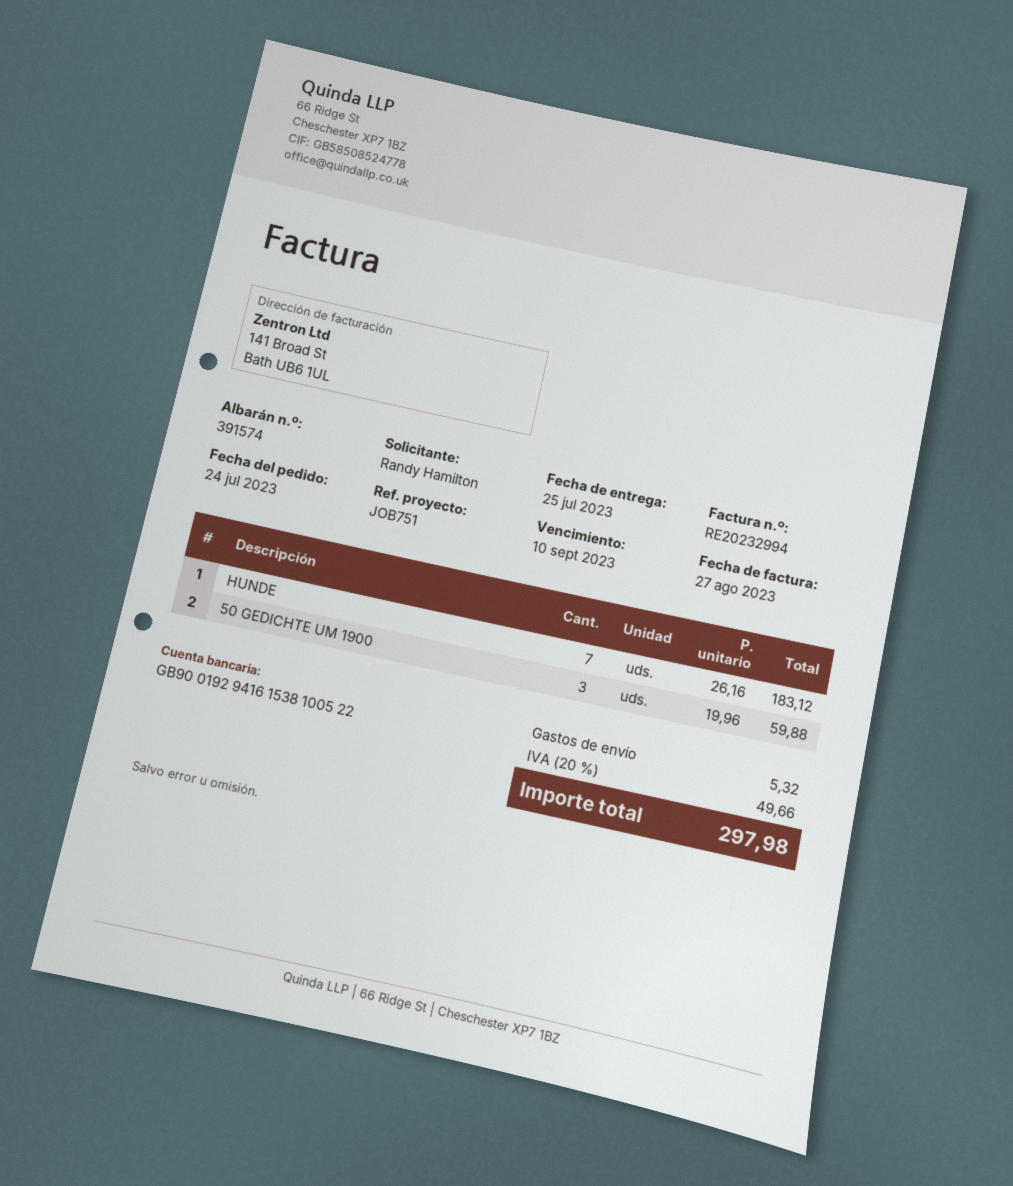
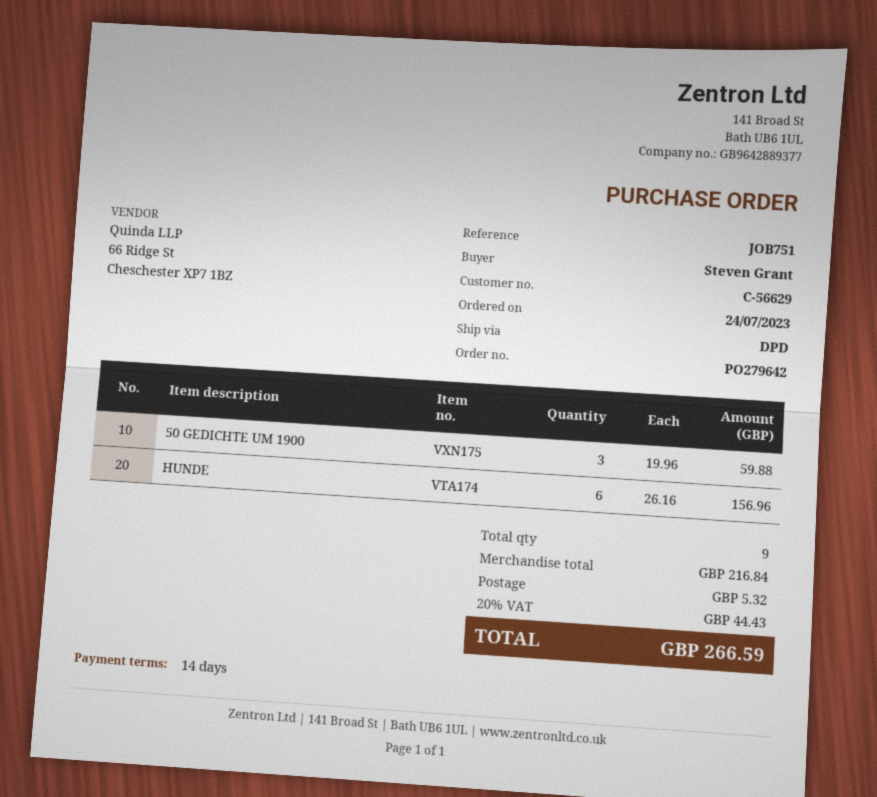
ordered by: Randy Hamilton -> Steven Grant
HUNDE: 7 x 26.16 = 183.12 -> 6 x 26.16 = 156.96
tax: 20% = 49.66 -> 20% = 44.43
total: 297.98 -> 266.59

